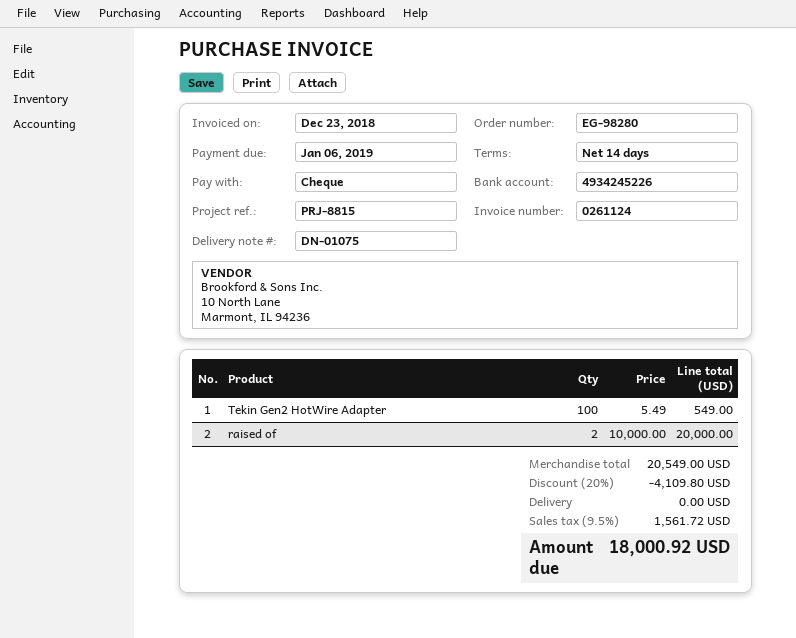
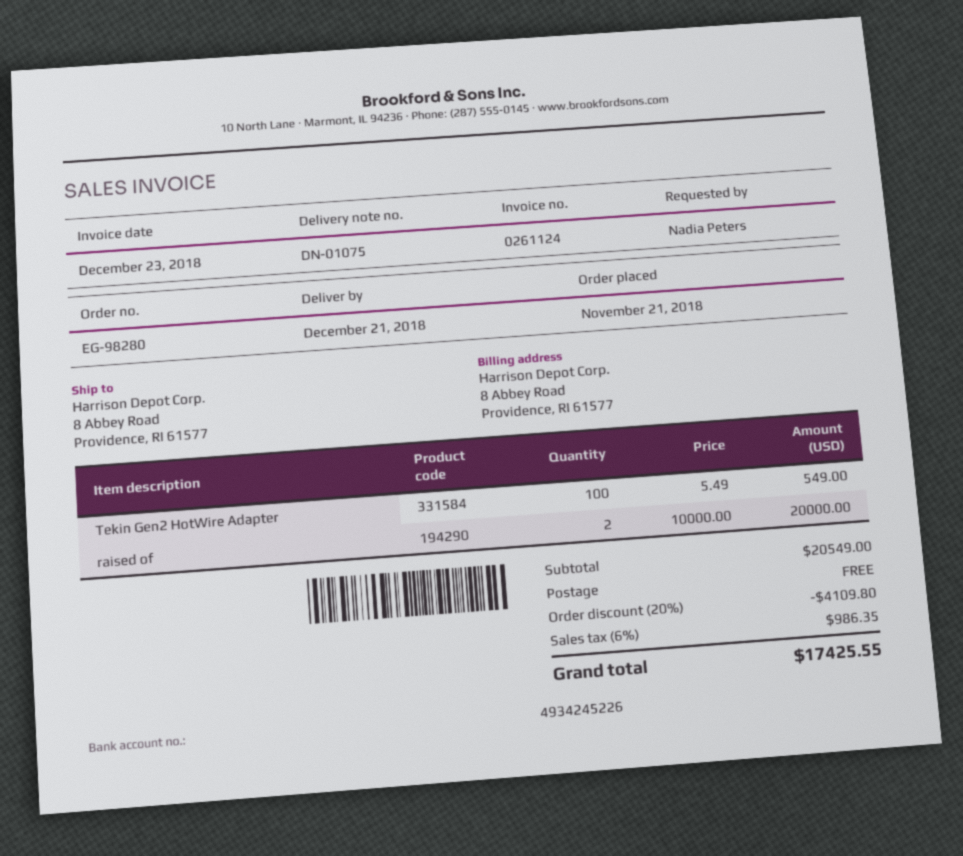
tax: 9.5% = 1561.72 -> 6% = 986.35
total: 18000.92 -> 17425.55

